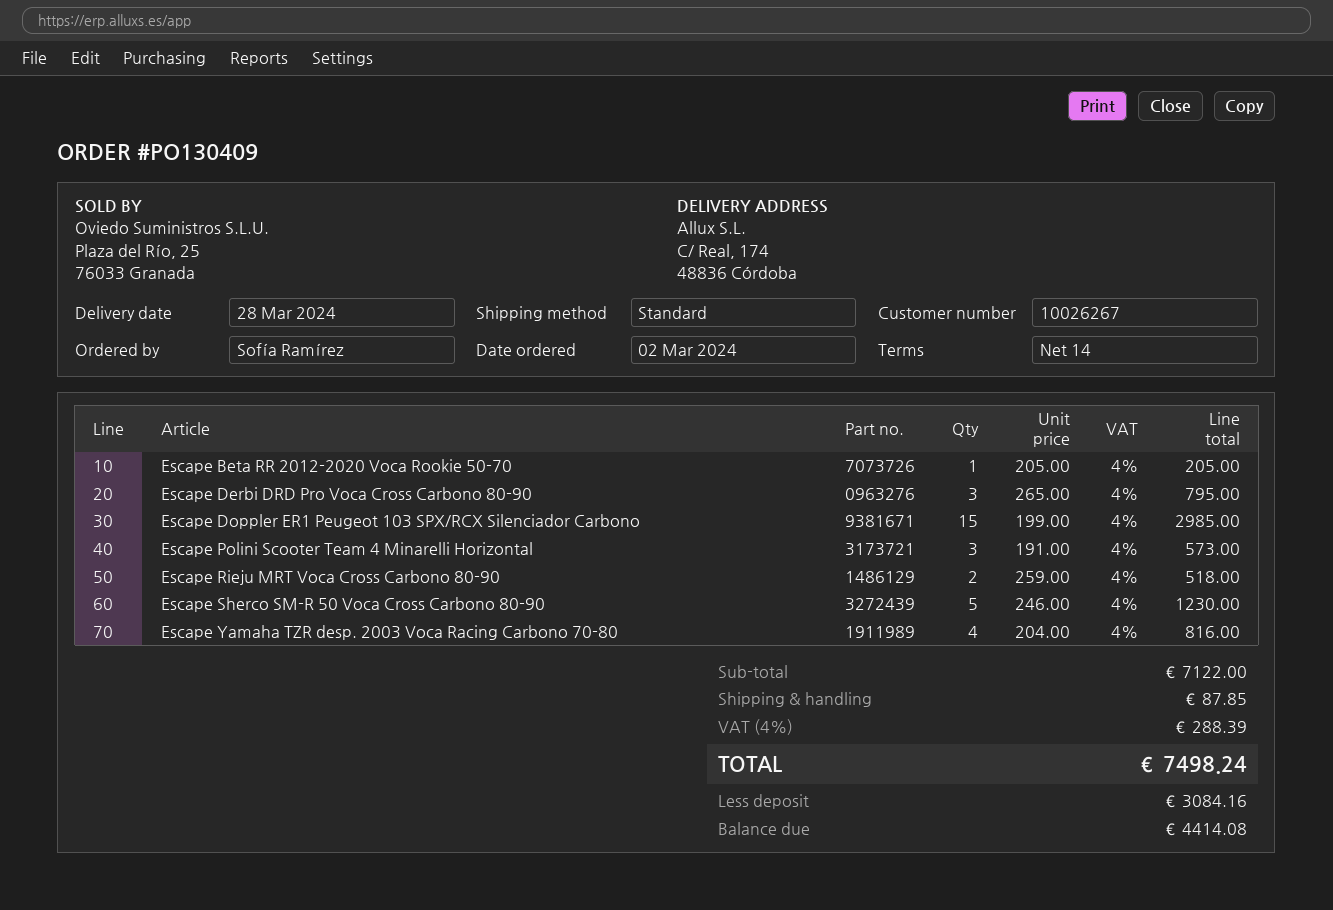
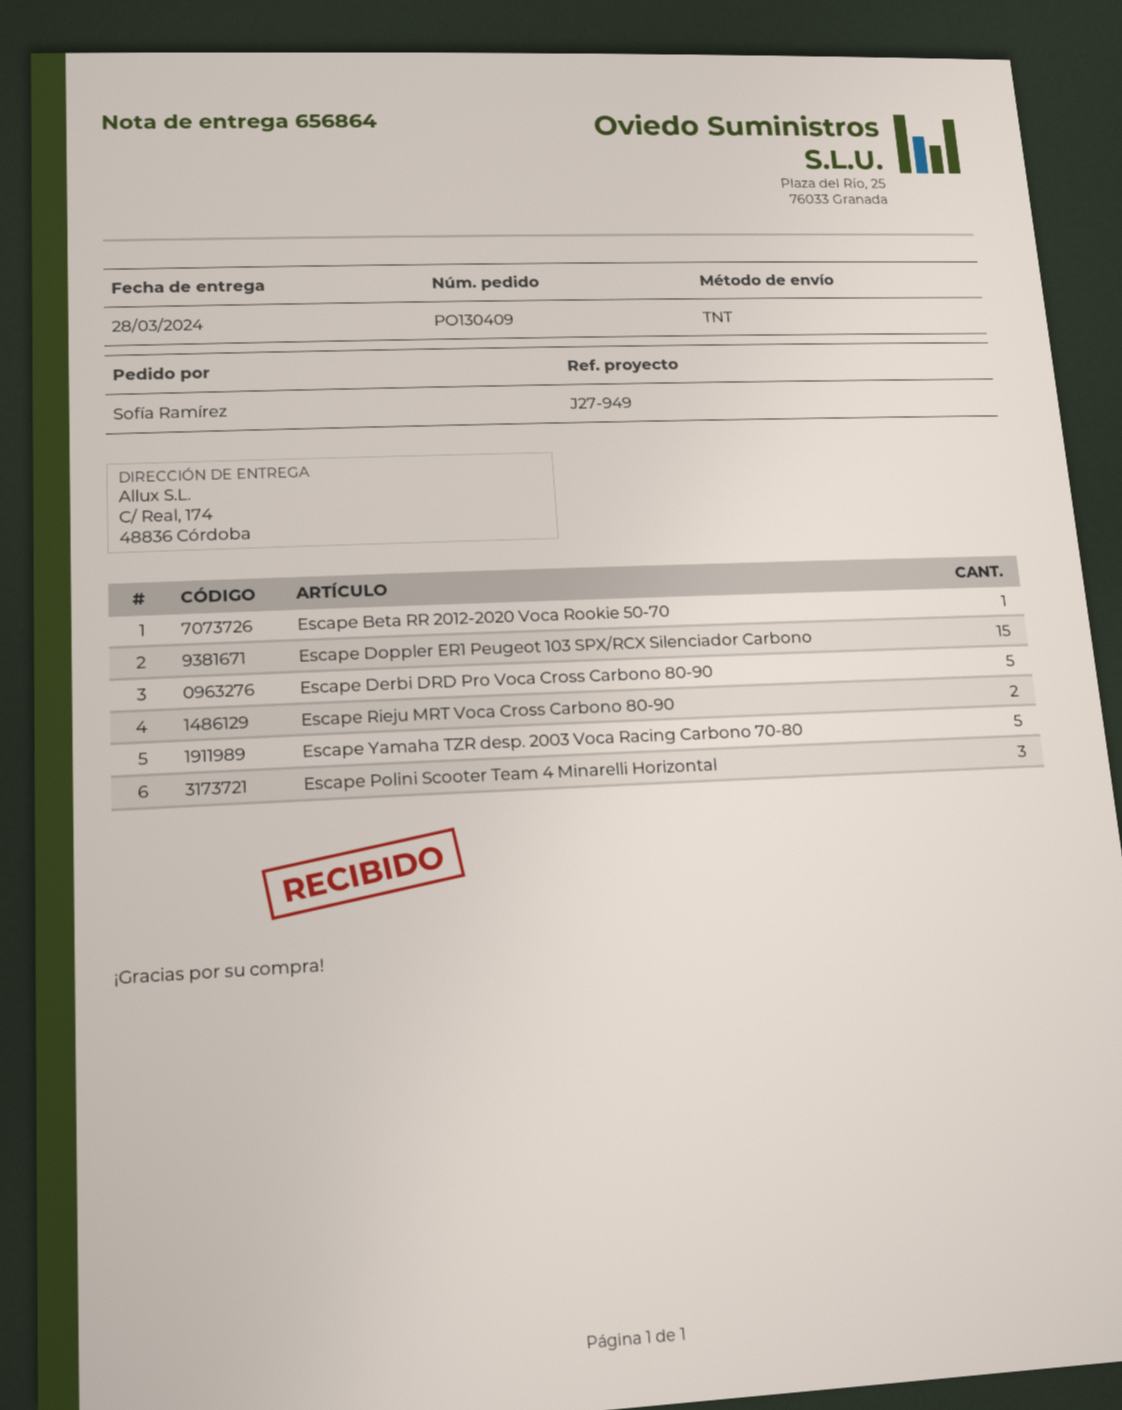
shipping method: standard -> TNT
Escape Derbi DRD Pro Voca Cross Carbono 80-90: 3 -> 5
Escape Sherco SM-R 50 Voca Cross Carbono 80-90: 5 -> none
Escape Yamaha TZR desp. 2003 Voca Racing Carbono 70-80: 4 -> 5

